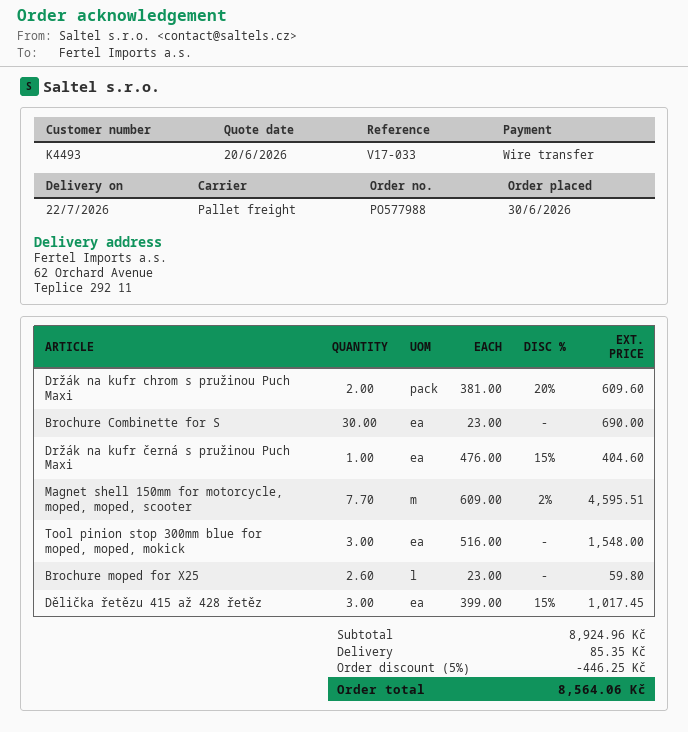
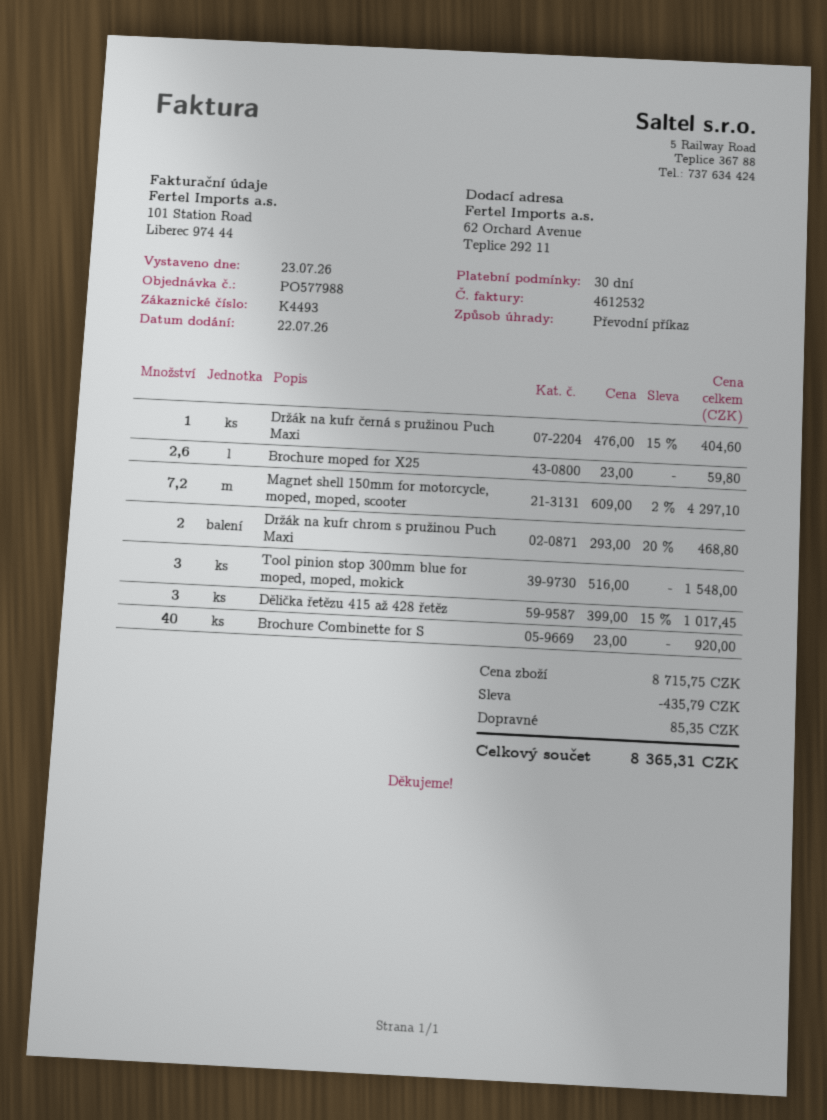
Držák na kufr chrom s pružinou Puch Maxi: 2 x 381.00 - 20% = 609.60 -> 2 x 293.00 - 20% = 468.80
Brochure Combinette for S: 30 x 23.00 = 690.00 -> 40 x 23.00 = 920.00
Magnet shell 150mm for motorcycle, moped, moped, scooter: 7.7 x 609.00 - 2% = 4595.51 -> 7.2 x 609.00 - 2% = 4297.10
subtotal: 8924.96 -> 8715.75
discount: 446.25 -> 435.79
total: 8564.06 -> 8365.31

